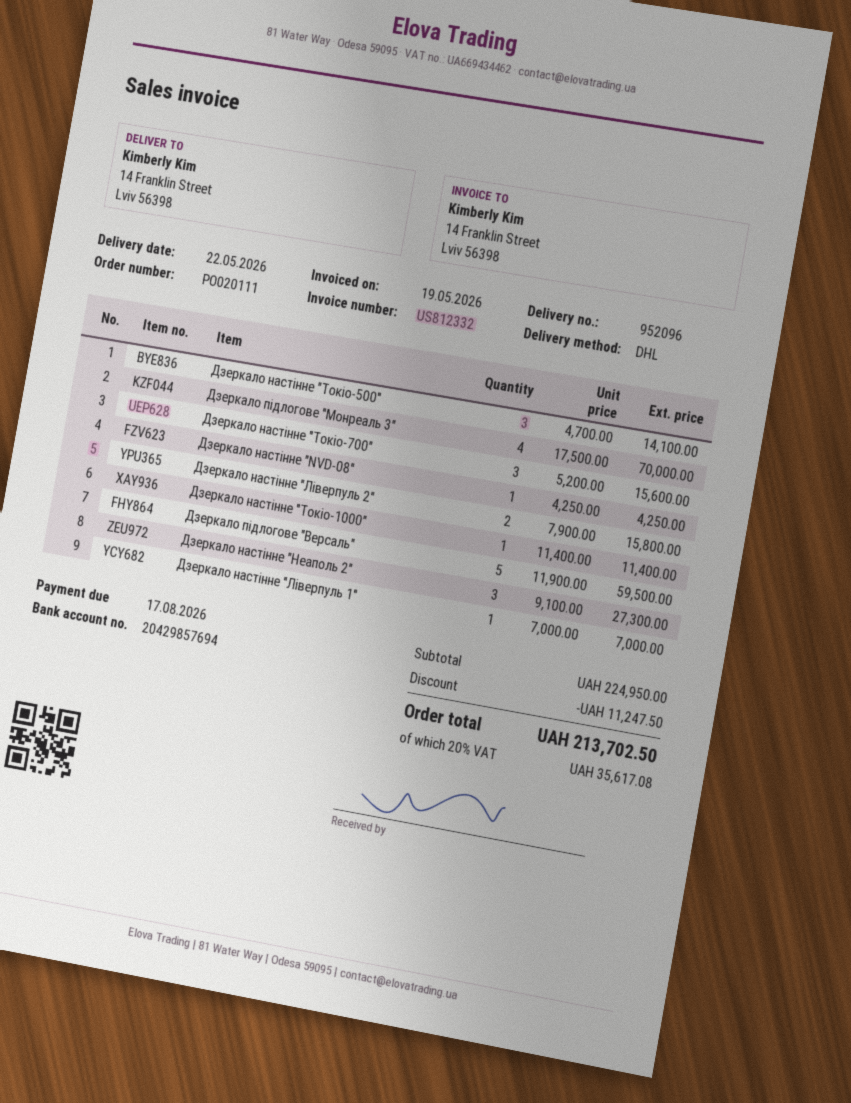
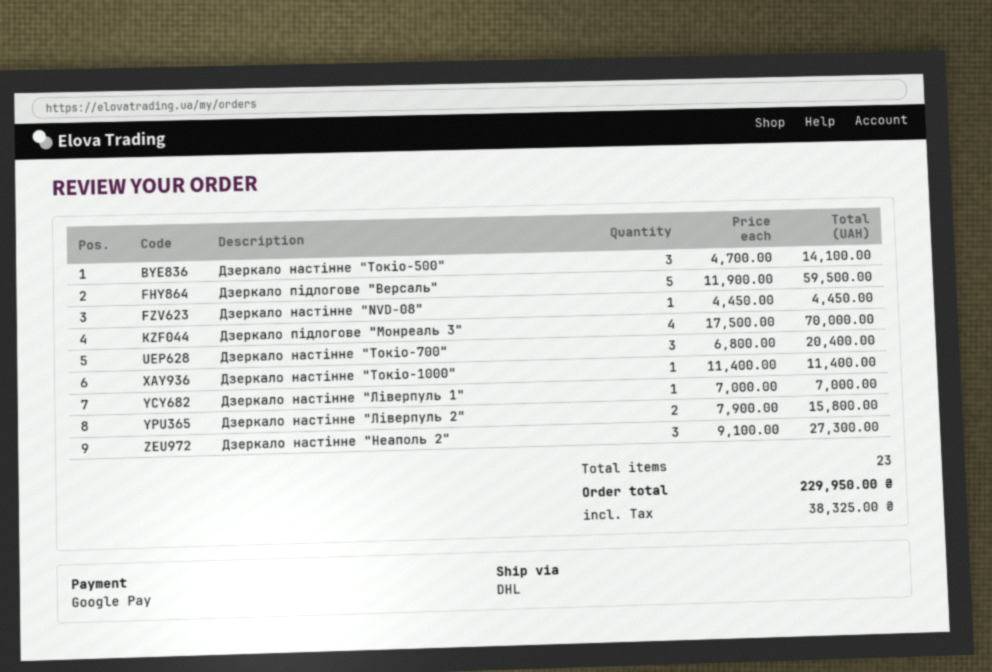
Дзеркало настінне "Токіо-700": 3 x 5200.00 = 15600.00 -> 3 x 6800.00 = 20400.00
Дзеркало настінне "NVD-08": 1 x 4250.00 = 4250.00 -> 1 x 4450.00 = 4450.00
discount: 11247.50 -> none
tax: 35617.08 -> 38325.00
total: 213702.50 -> 229950.00

